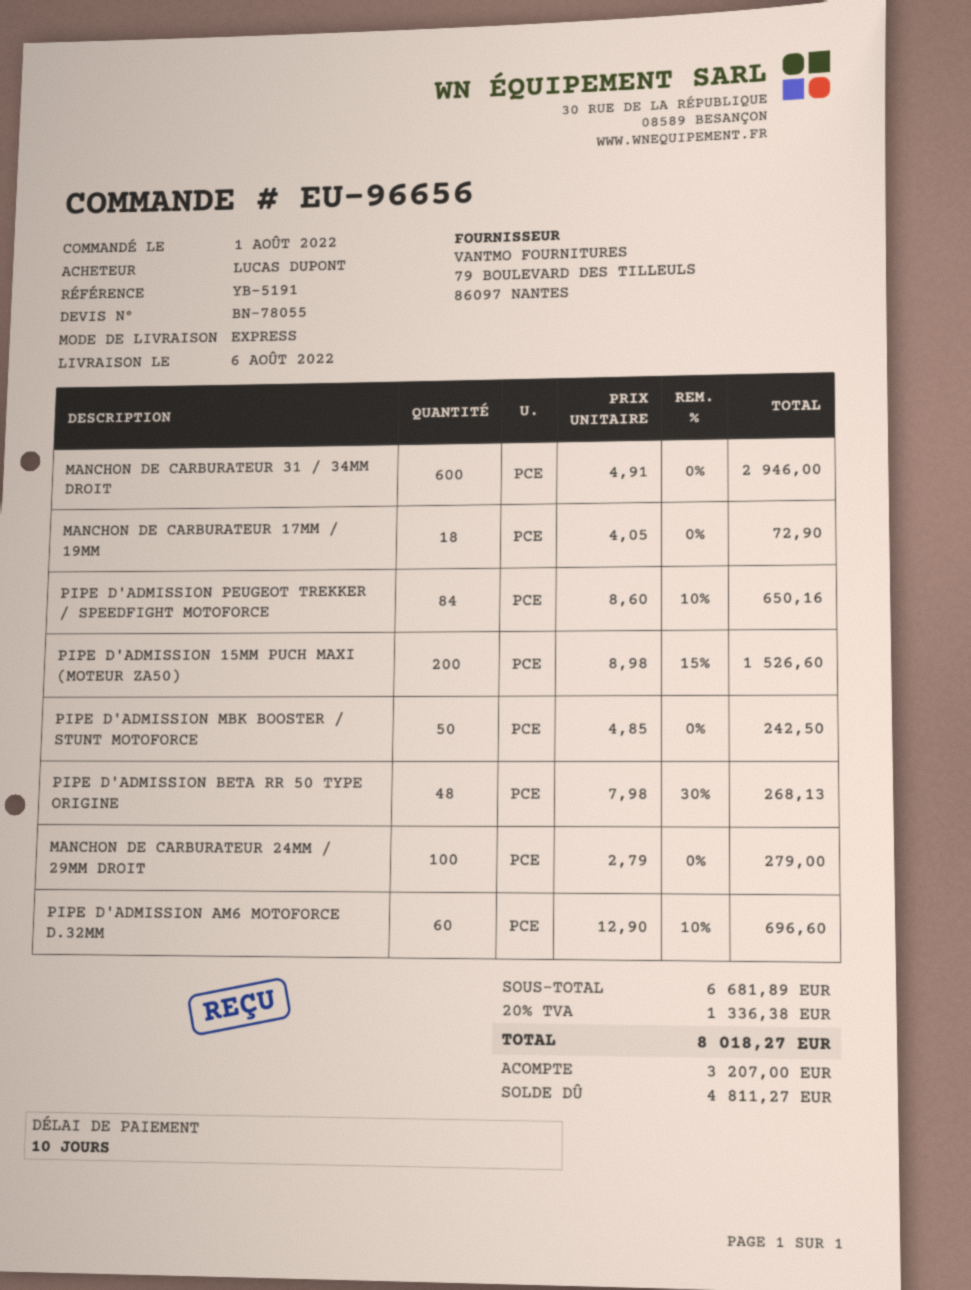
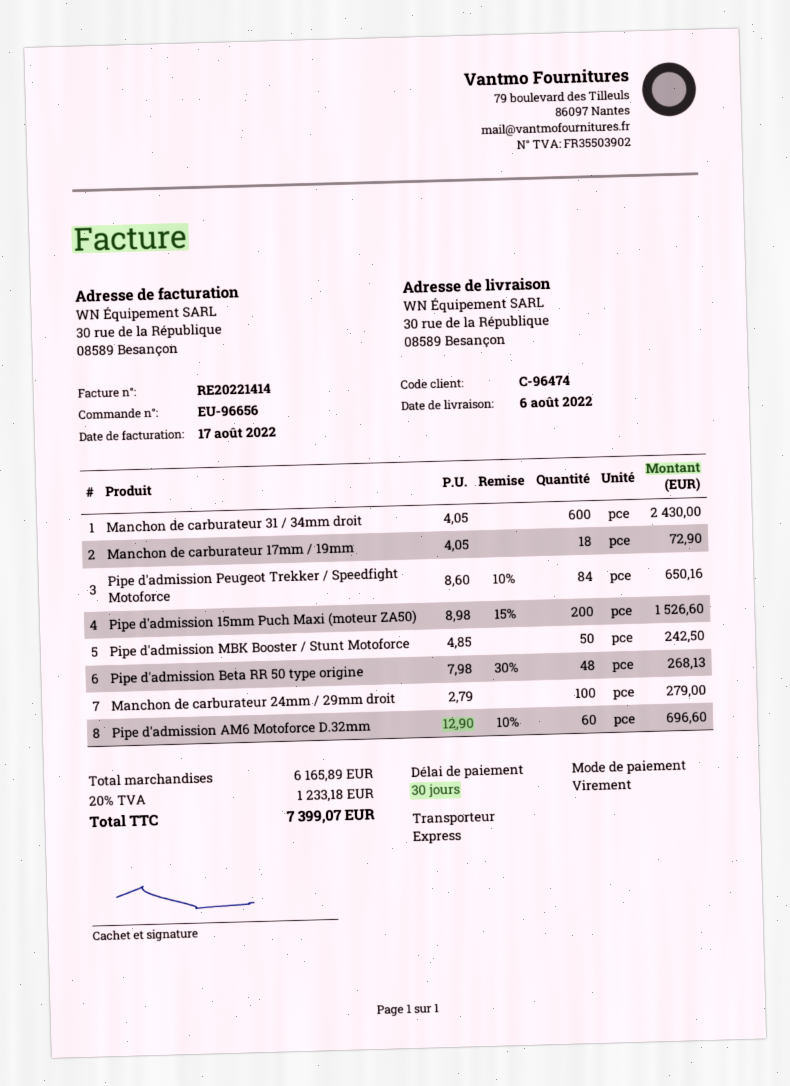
payment terms: 10 days -> 30 days
MANCHON DE CARBURATEUR 31 / 34MM DROIT: 600 x 4.91 = 2946.00 -> 600 x 4.05 = 2430.00
subtotal: 6681.89 -> 6165.89
tax: 20% = 1336.38 -> 20% = 1233.18
total: 8018.27 -> 7399.07

